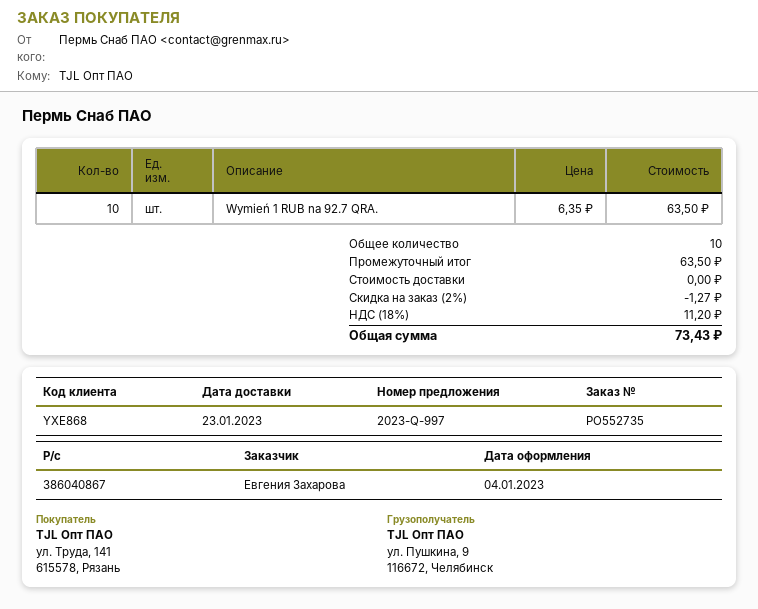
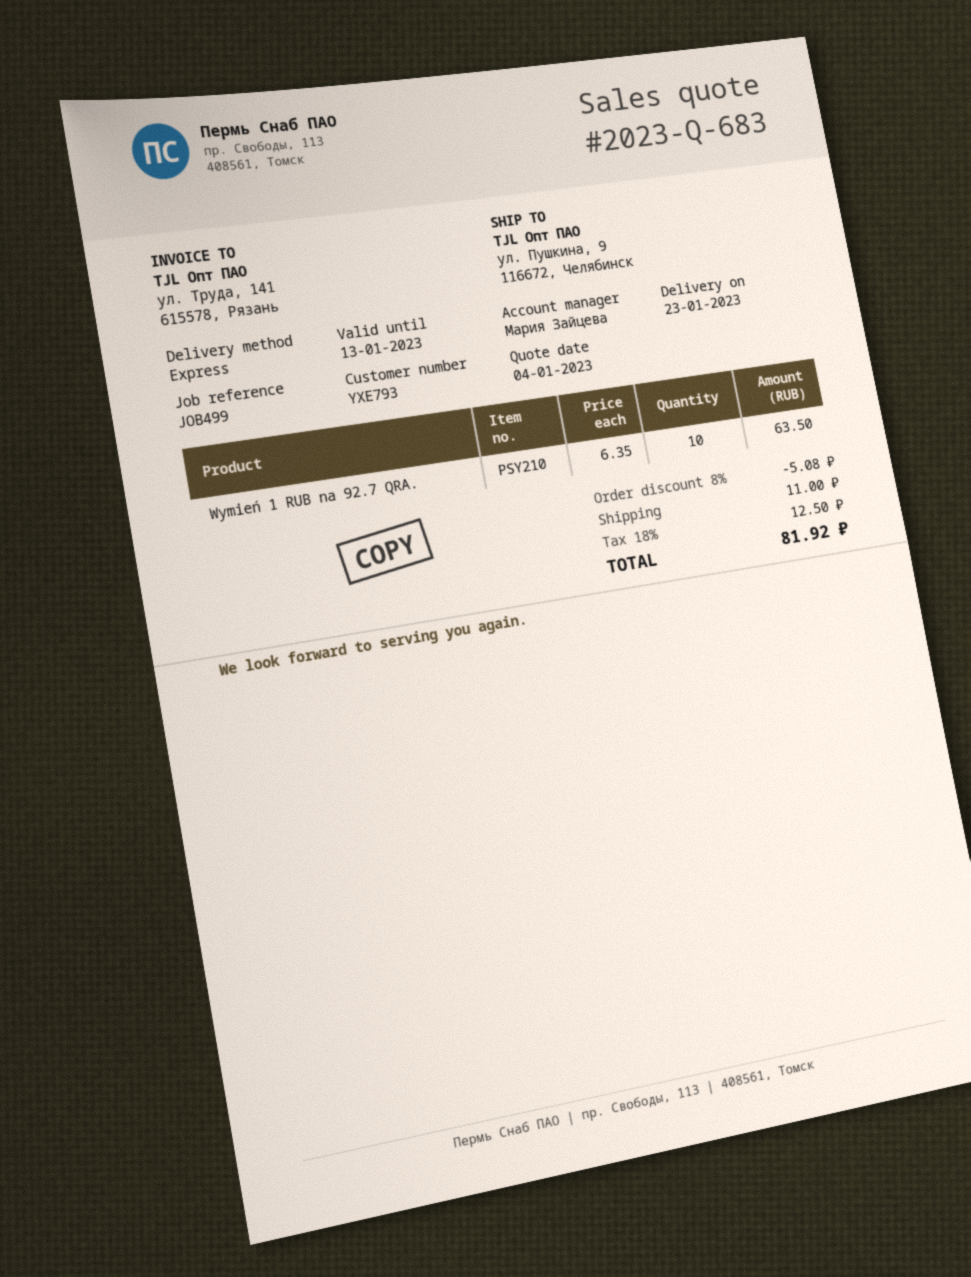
quote number: 2023-Q-997 -> 2023-Q-683
customer number: YXE868 -> YXE793
discount: 2% = 1.27 -> 8% = 5.08
shipping: 0.00 -> 11.00
tax: 18% = 11.20 -> 18% = 12.50
total: 73.43 -> 81.92

